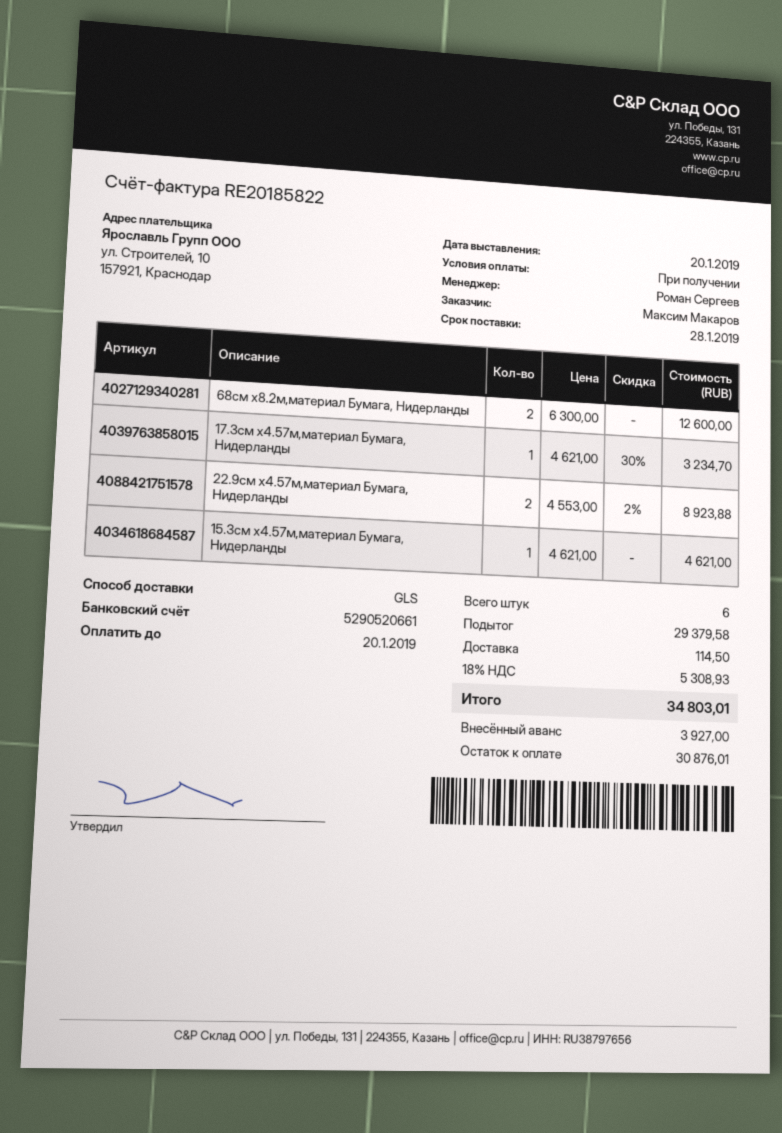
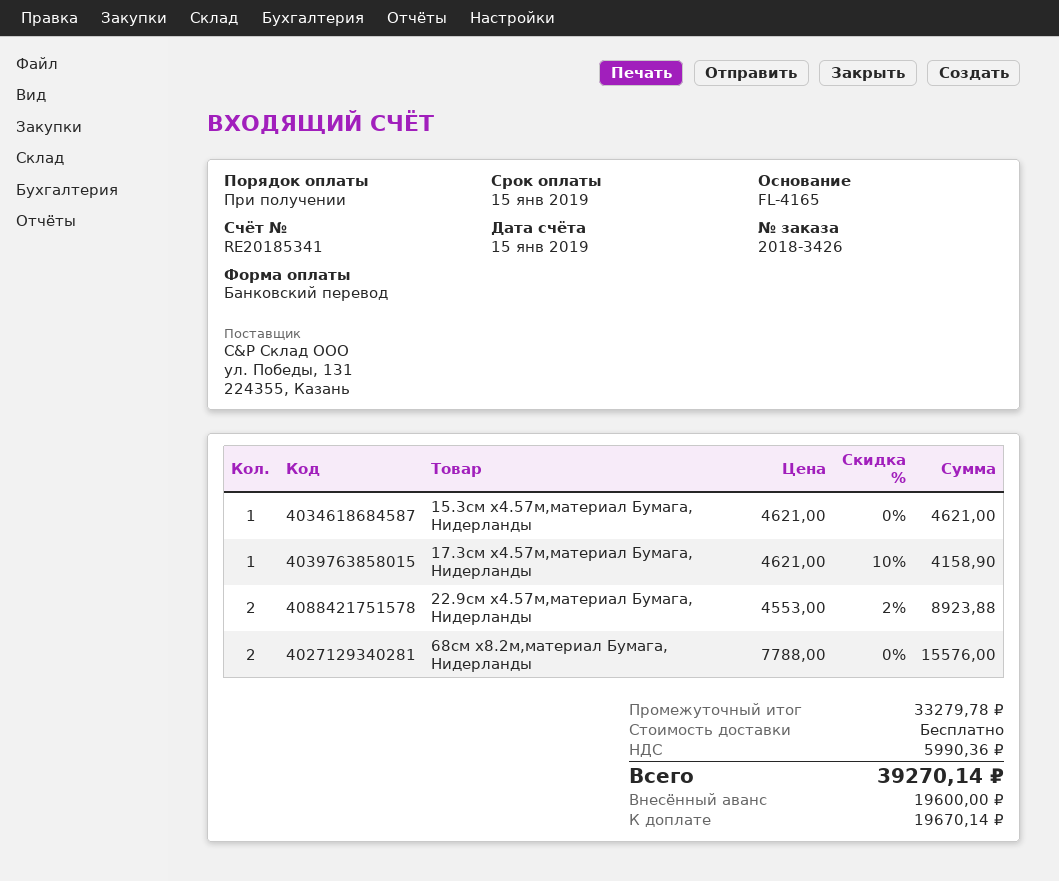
invoice number: RE20185822 -> RE20185341
invoice date: 2019-01-20 -> 2019-01-15
due date: 2019-01-20 -> 2019-01-15
68см x8.2м,материал Бумага, Нидерланды: 2 x 6300.00 = 12600.00 -> 2 x 7788.00 = 15576.00
17.3см x4.57м,материал Бумага, Нидерланды: 1 x 4621.00 - 30% = 3234.70 -> 1 x 4621.00 - 10% = 4158.90
subtotal: 29379.58 -> 33279.78
shipping: 114.50 -> 0.00
tax: 5308.93 -> 5990.36
total: 34803.01 -> 39270.14
deposit: 3927.00 -> 19600.00
balance: 30876.01 -> 19670.14

